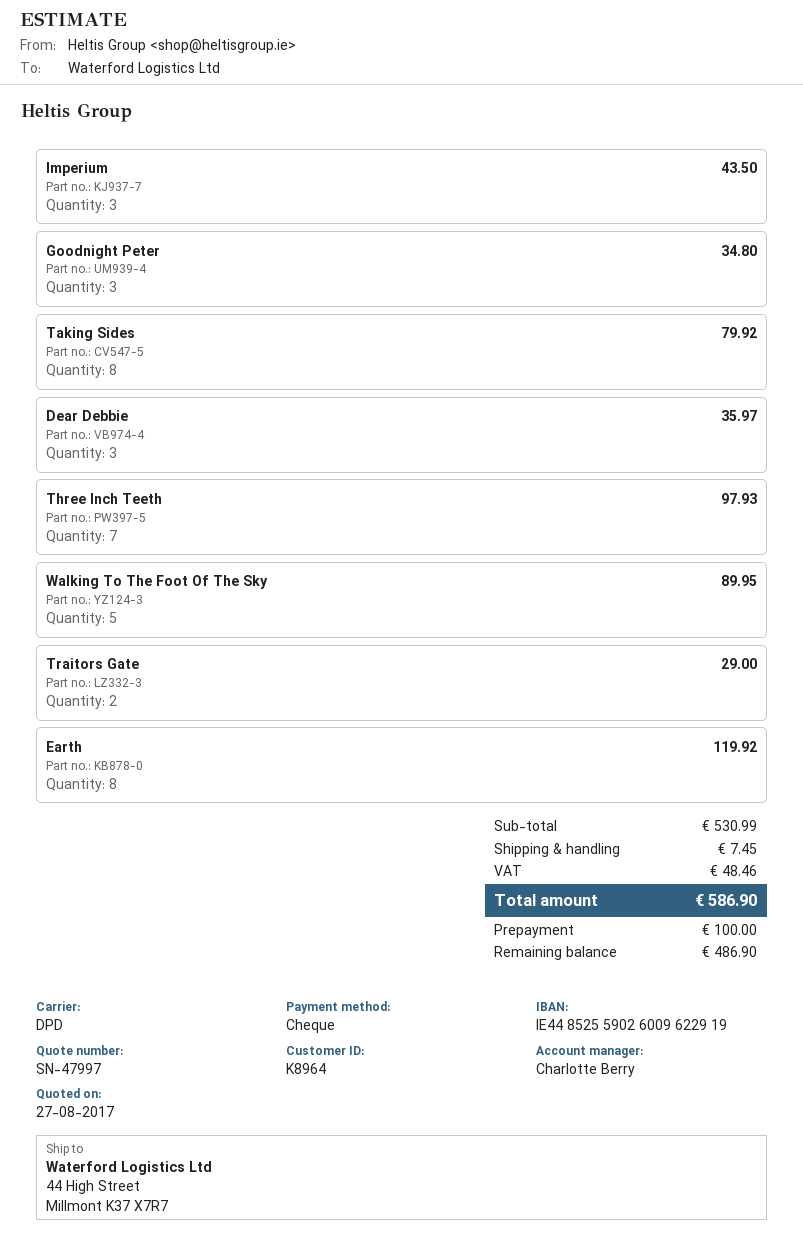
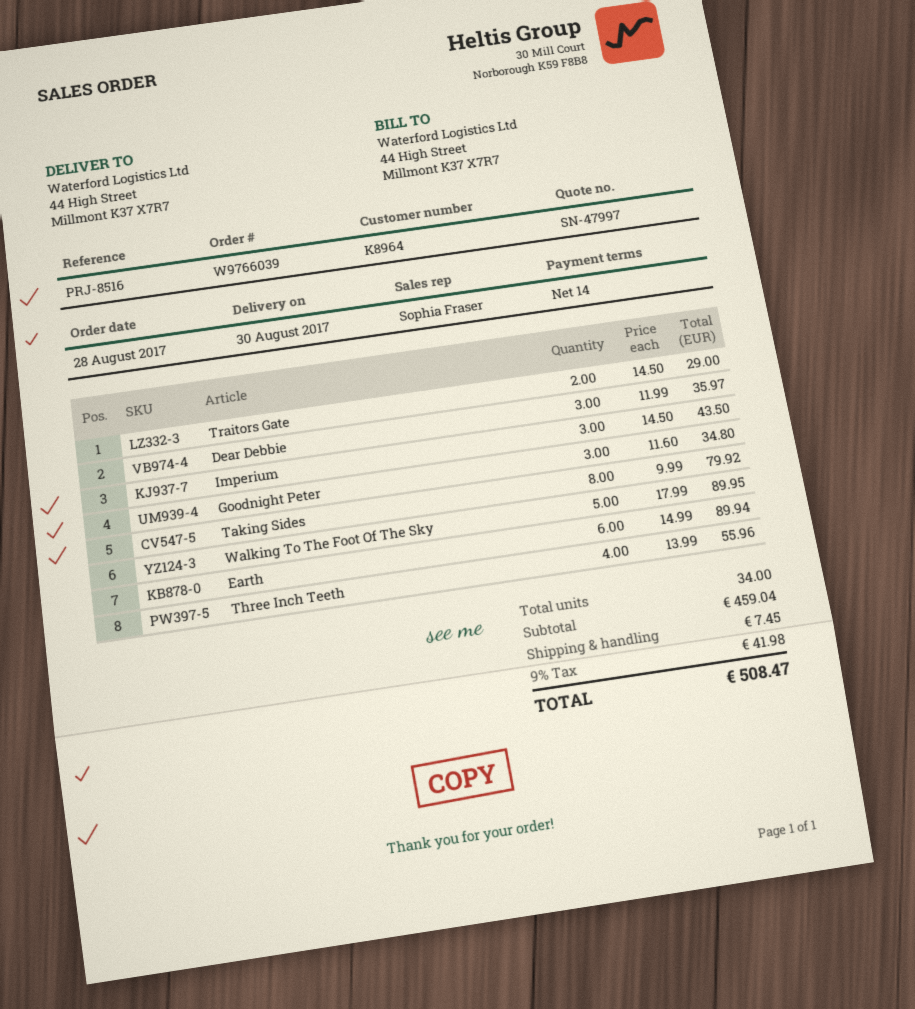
sales rep: Charlotte Berry -> Sophia Fraser
Three Inch Teeth: 7 for 97.93 -> 4 for 55.96
Earth: 8 for 119.92 -> 6 for 89.94
subtotal: 530.99 -> 459.04
tax: 48.46 -> 41.98
total: 586.90 -> 508.47

